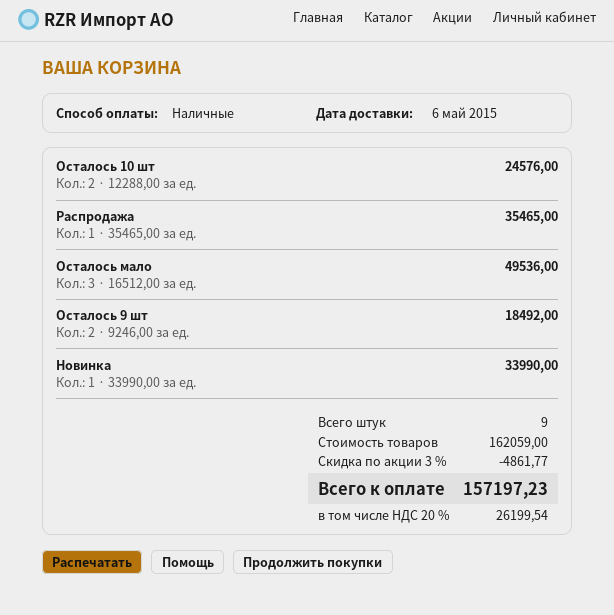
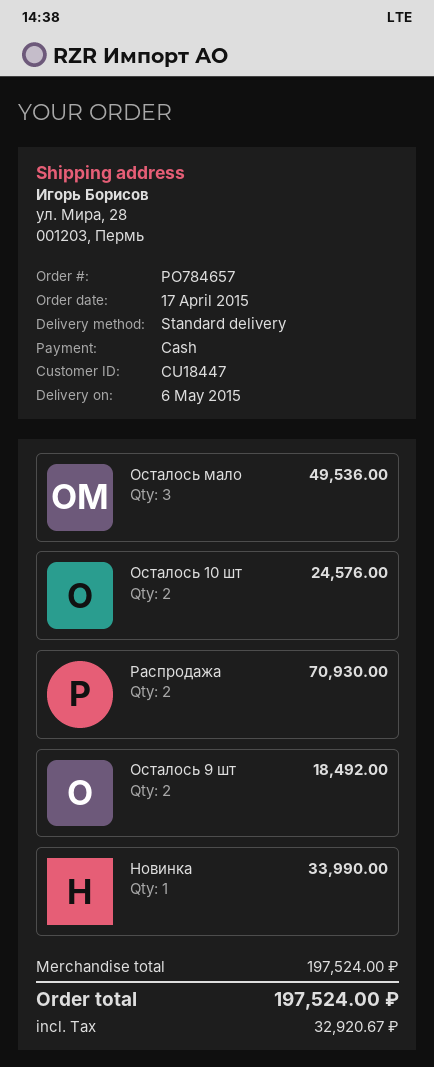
Распродажа: 1 for 35465.00 -> 2 for 70930.00
subtotal: 162059.00 -> 197524.00
discount: 3% = 4861.77 -> none
tax: 26199.54 -> 32920.67
total: 157197.23 -> 197524.00

